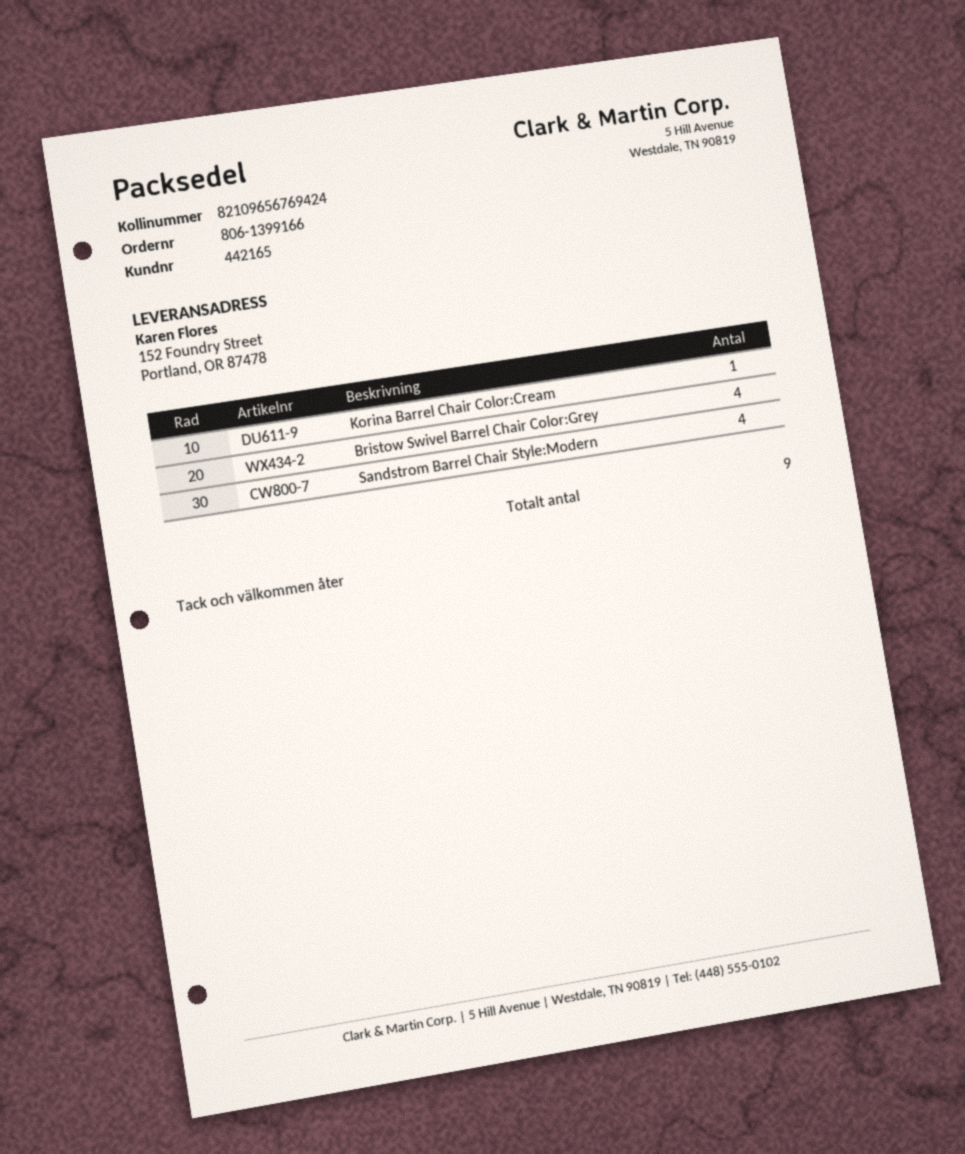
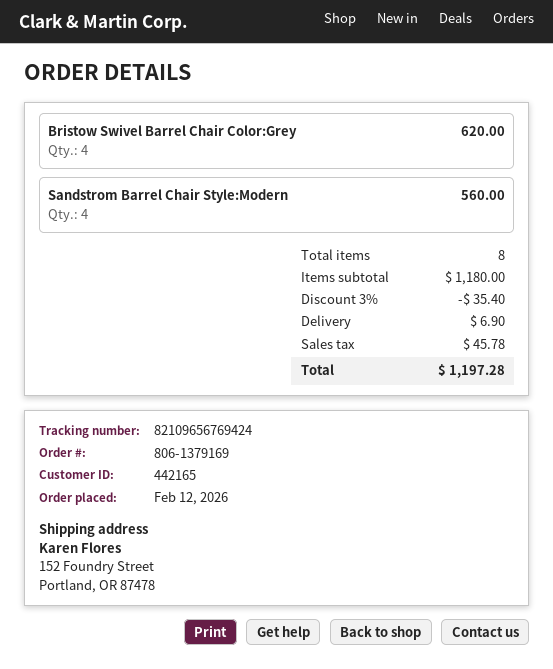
order number: 806-1399166 -> 806-1379169
Korina Barrel Chair Color:Cream: 1 -> none
total quantity: 9 -> 8

